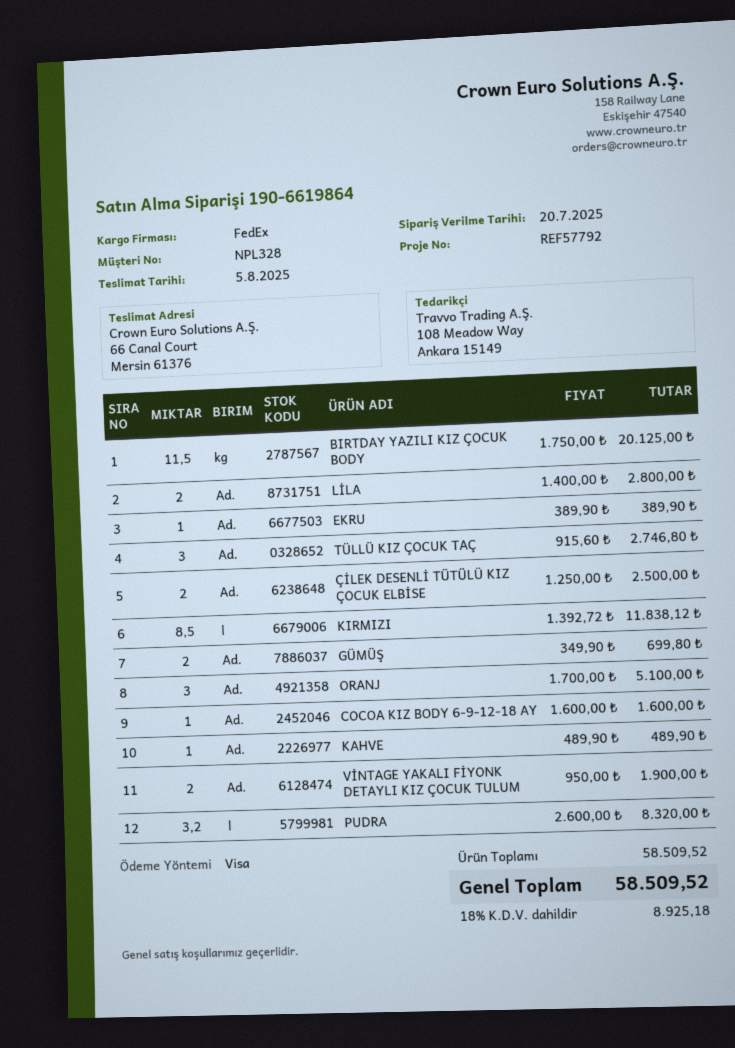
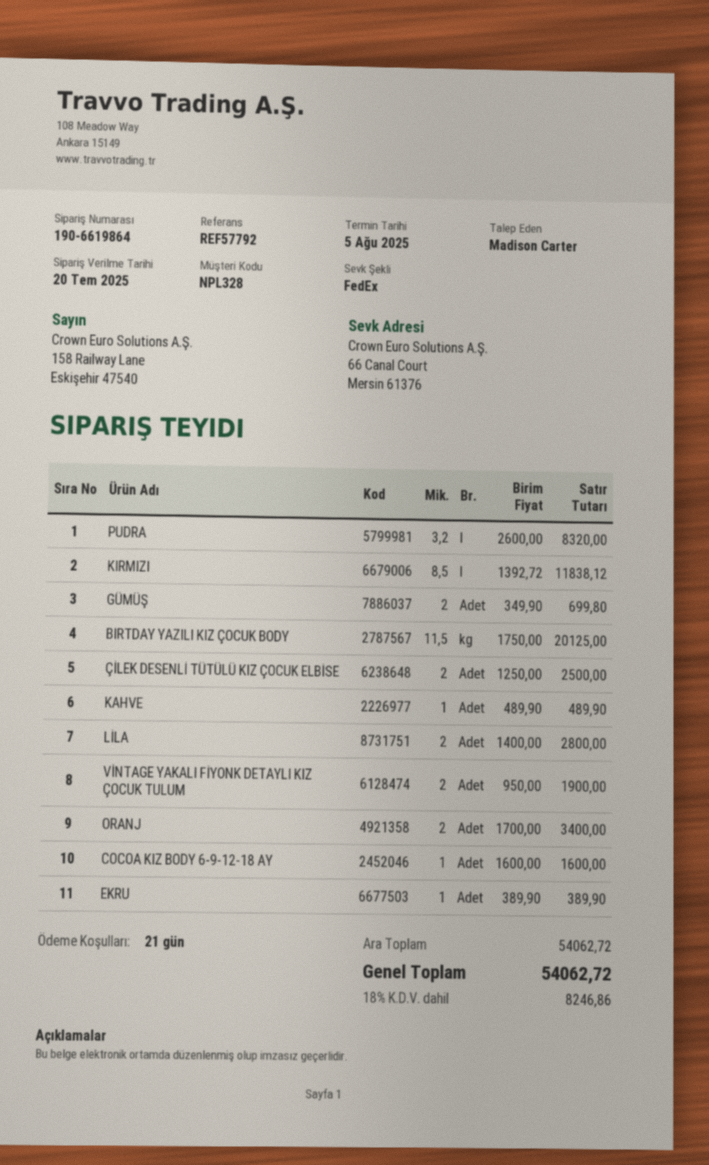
TÜLLÜ KIZ ÇOCUK TAÇ: 3 x 915.60 = 2746.80 -> none
ORANJ: 3 x 1700.00 = 5100.00 -> 2 x 1700.00 = 3400.00
subtotal: 58509.52 -> 54062.72
tax: 18% = 8925.18 -> 18% = 8246.86
total: 58509.52 -> 54062.72

